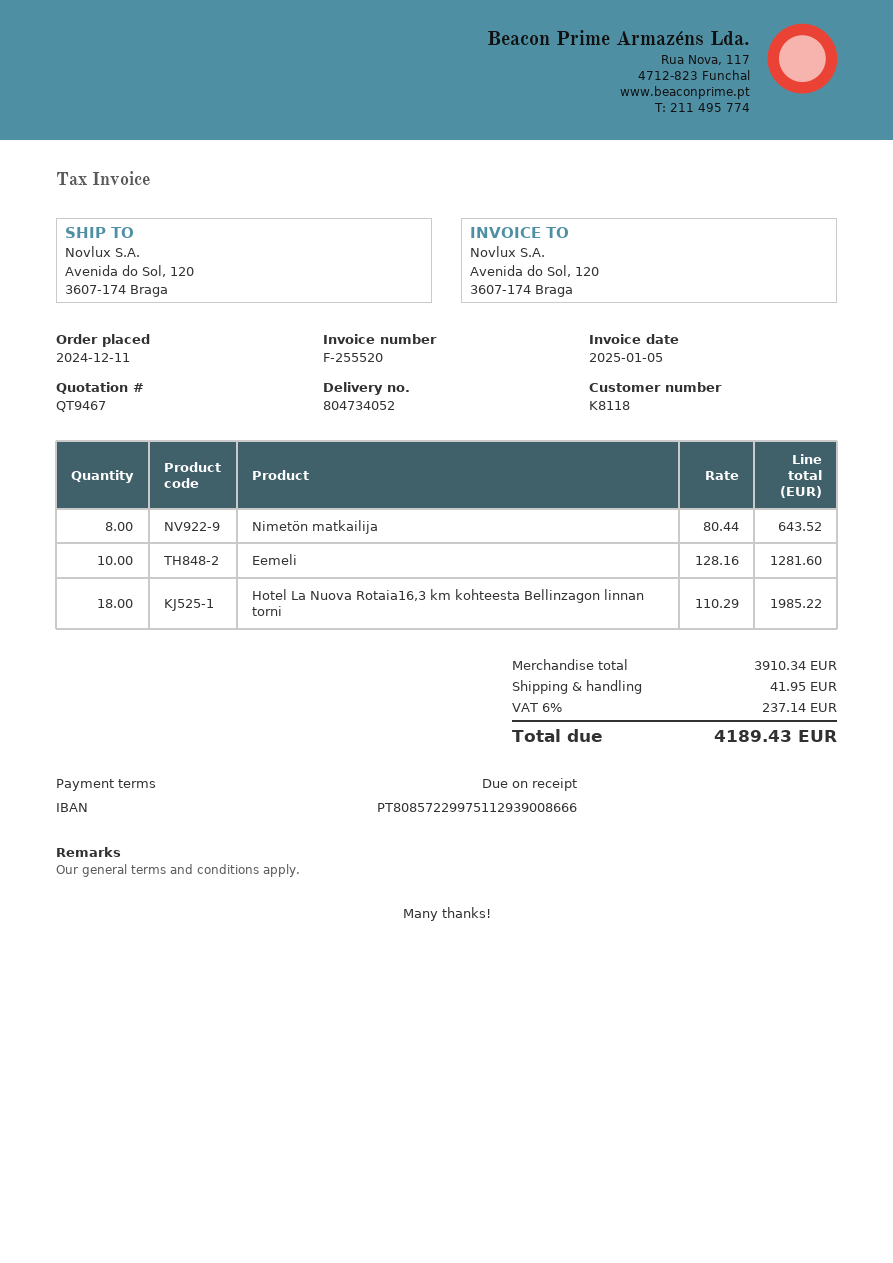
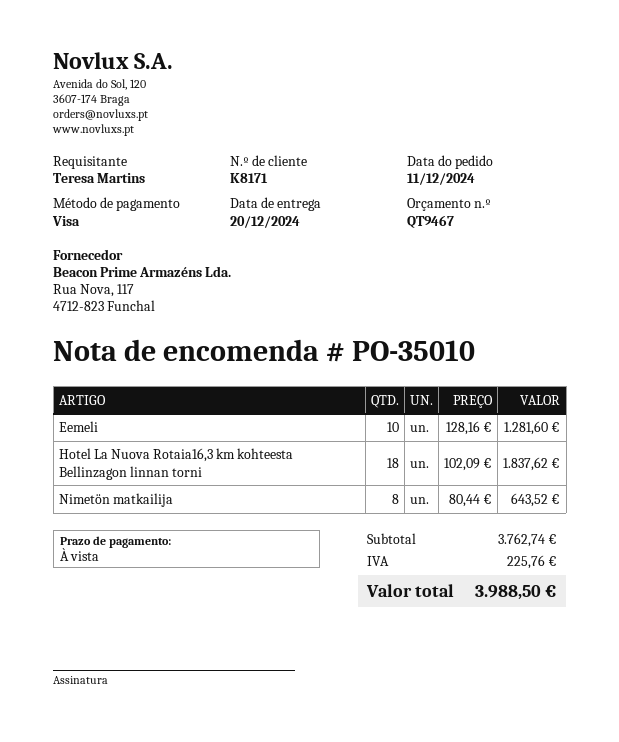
customer number: K8118 -> K8171
Hotel La Nuova Rotaia16,3 km kohteesta Bellinzagon linnan torni: 18 x 110.29 = 1985.22 -> 18 x 102.09 = 1837.62
subtotal: 3910.34 -> 3762.74
shipping: 41.95 -> none
tax: 237.14 -> 225.76
total: 4189.43 -> 3988.50

